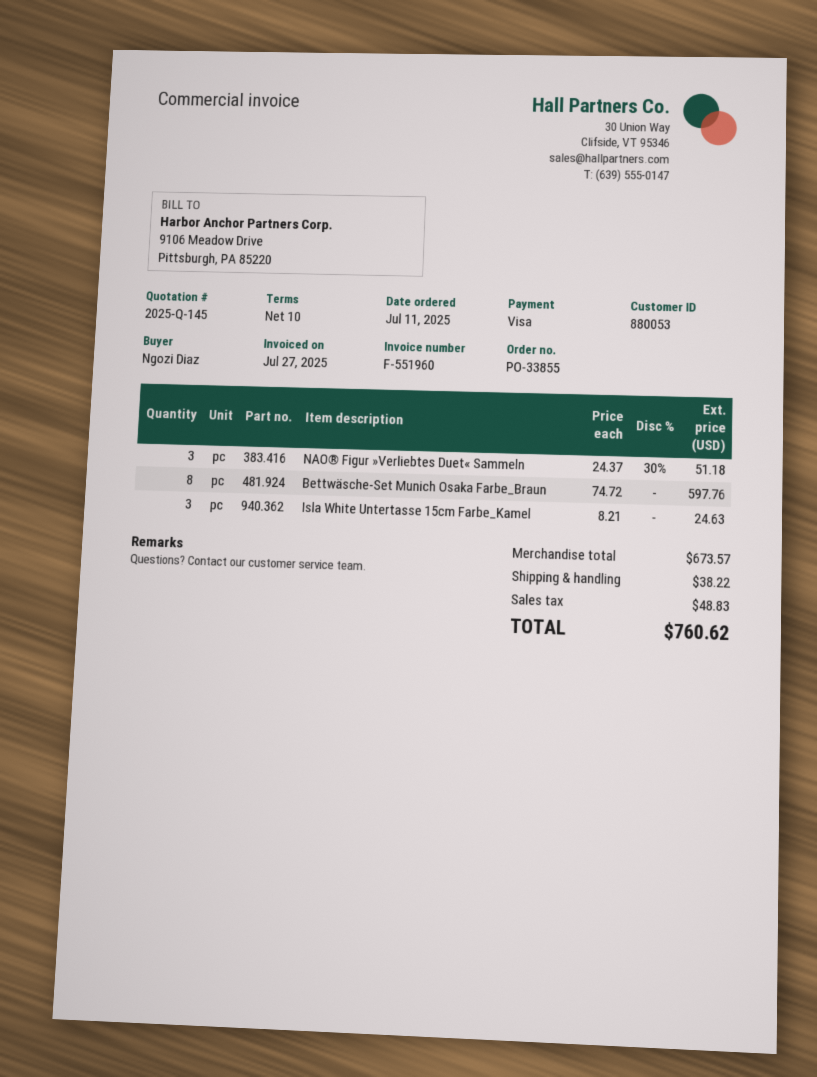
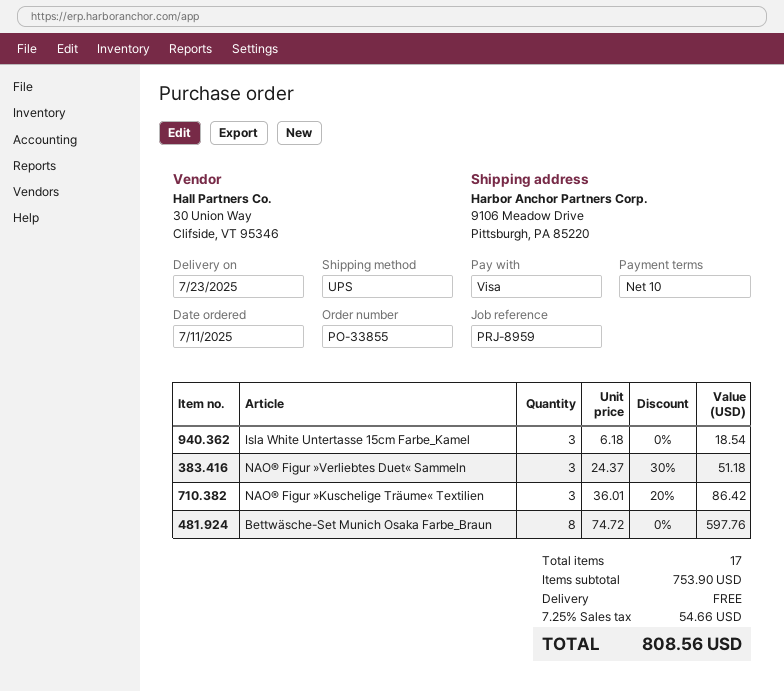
Isla White Untertasse 15cm Farbe_Kamel: 3 x 8.21 = 24.63 -> 3 x 6.18 = 18.54
NAO® Figur »Kuschelige Träume« Textilien: none -> 3 x 36.01 - 20% = 86.42
subtotal: 673.57 -> 753.90
shipping: 38.22 -> 0.00
tax: 48.83 -> 54.66
total: 760.62 -> 808.56

